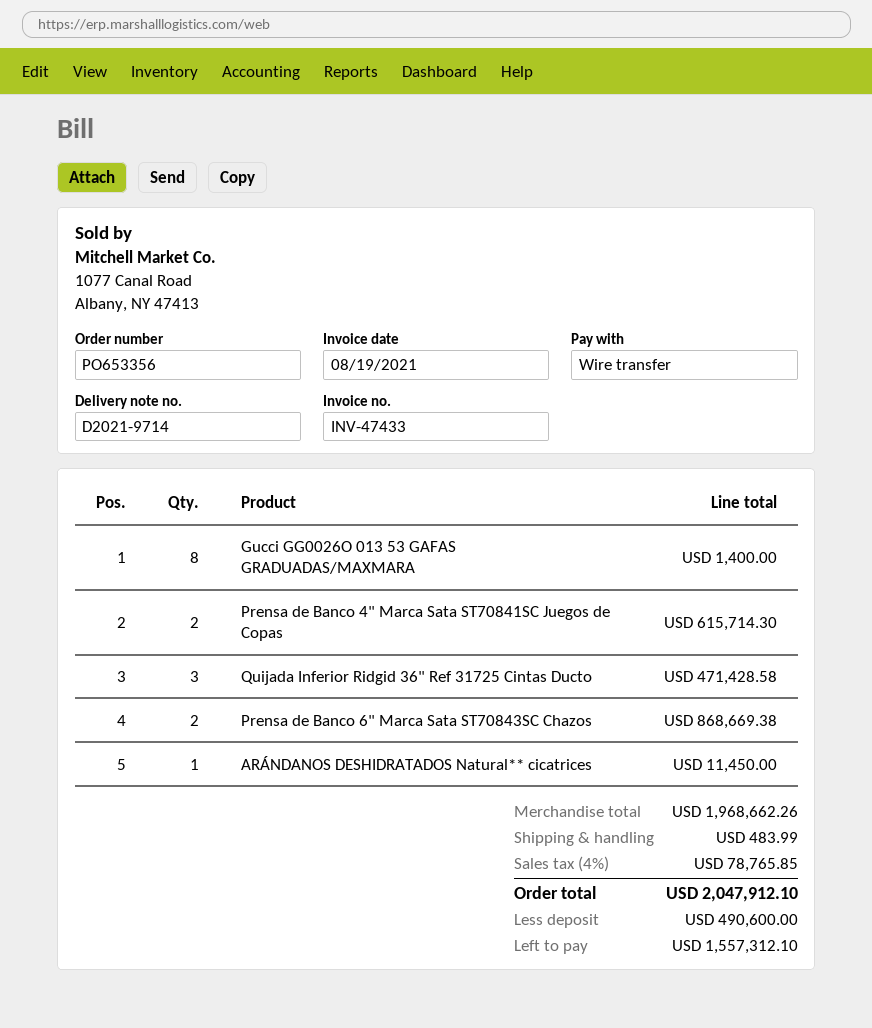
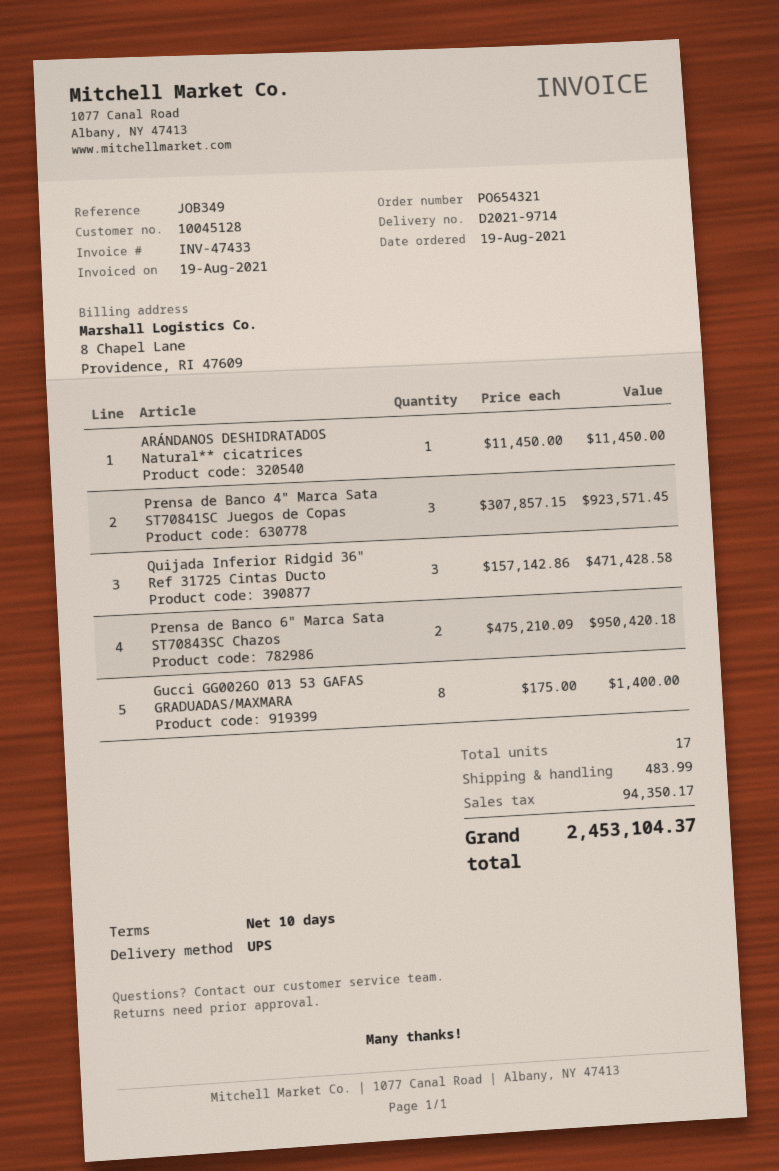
order number: PO653356 -> PO654321
Prensa de Banco 4" Marca Sata ST70841SC Juegos de Copas: 2 for 615714.30 -> 3 for 923571.45
Prensa de Banco 6" Marca Sata ST70843SC Chazos: 2 for 868669.38 -> 2 for 950420.18
tax: 78765.85 -> 94350.17
total: 2047912.10 -> 2453104.37

